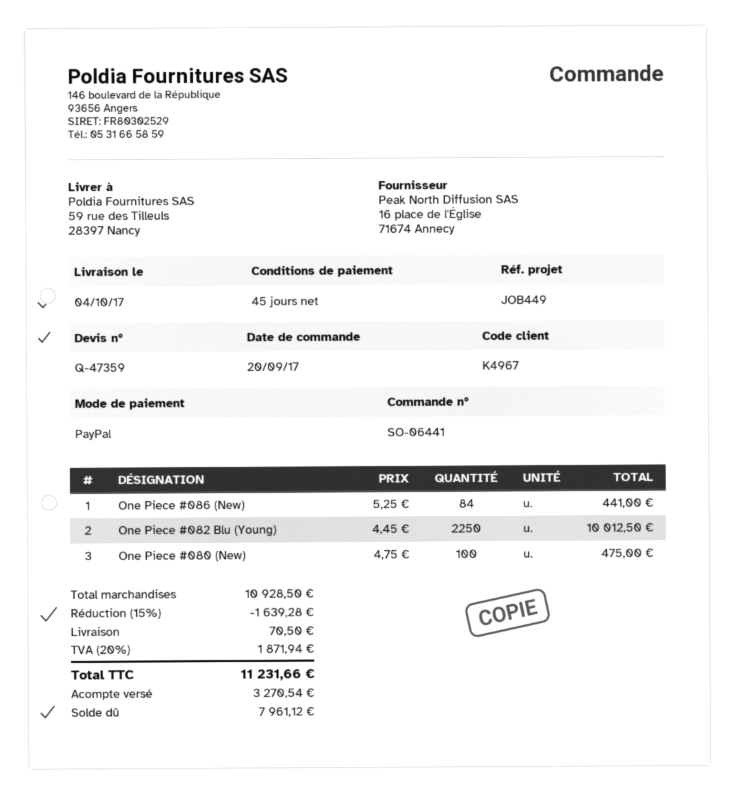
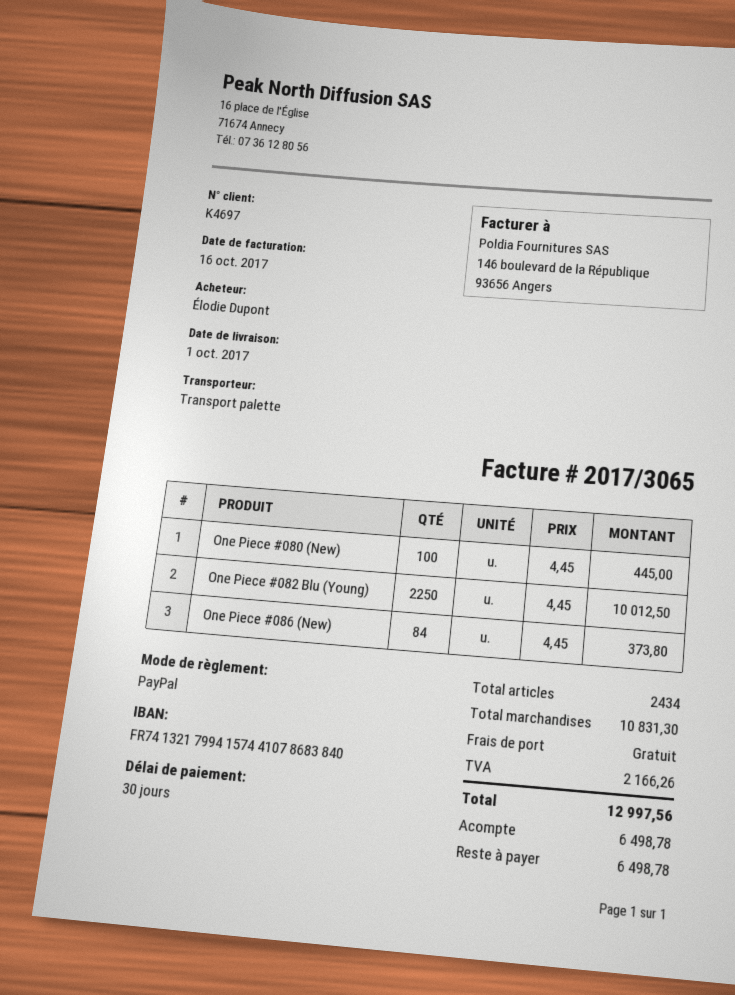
delivery date: 2017-10-04 -> 2017-10-01
payment terms: 45 days -> 30 days
customer number: K4967 -> K4697
One Piece #086 (New): 84 x 5.25 = 441.00 -> 84 x 4.45 = 373.80
One Piece #080 (New): 100 x 4.75 = 475.00 -> 100 x 4.45 = 445.00
subtotal: 10928.50 -> 10831.30
discount: 15% = 1639.28 -> none
shipping: 70.50 -> 0.00
tax: 1871.94 -> 2166.26
total: 11231.66 -> 12997.56
deposit: 3270.54 -> 6498.78
balance: 7961.12 -> 6498.78

